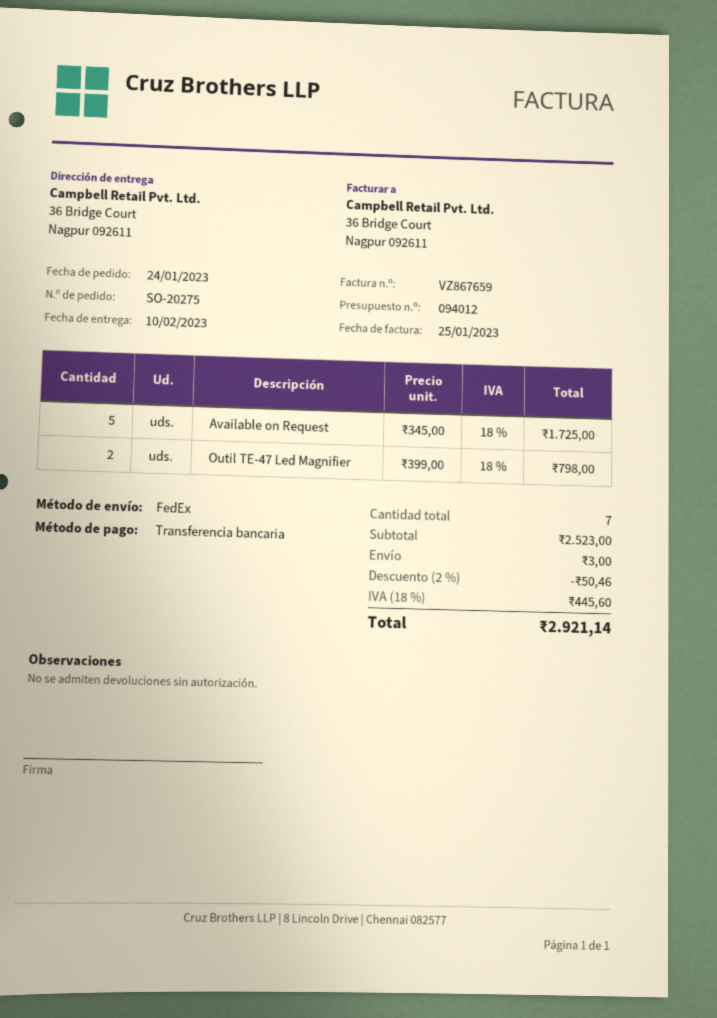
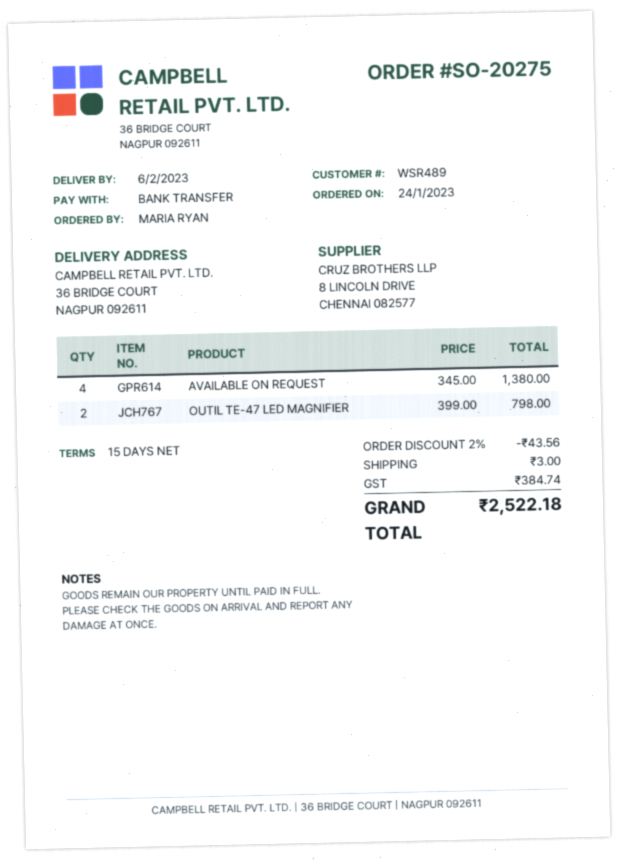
delivery date: 2023-02-10 -> 2023-02-06
Available on Request: 5 x 345.00 = 1725.00 -> 4 x 345.00 = 1380.00
discount: 2% = 50.46 -> 2% = 43.56
tax: 445.60 -> 384.74
total: 2921.14 -> 2522.18

